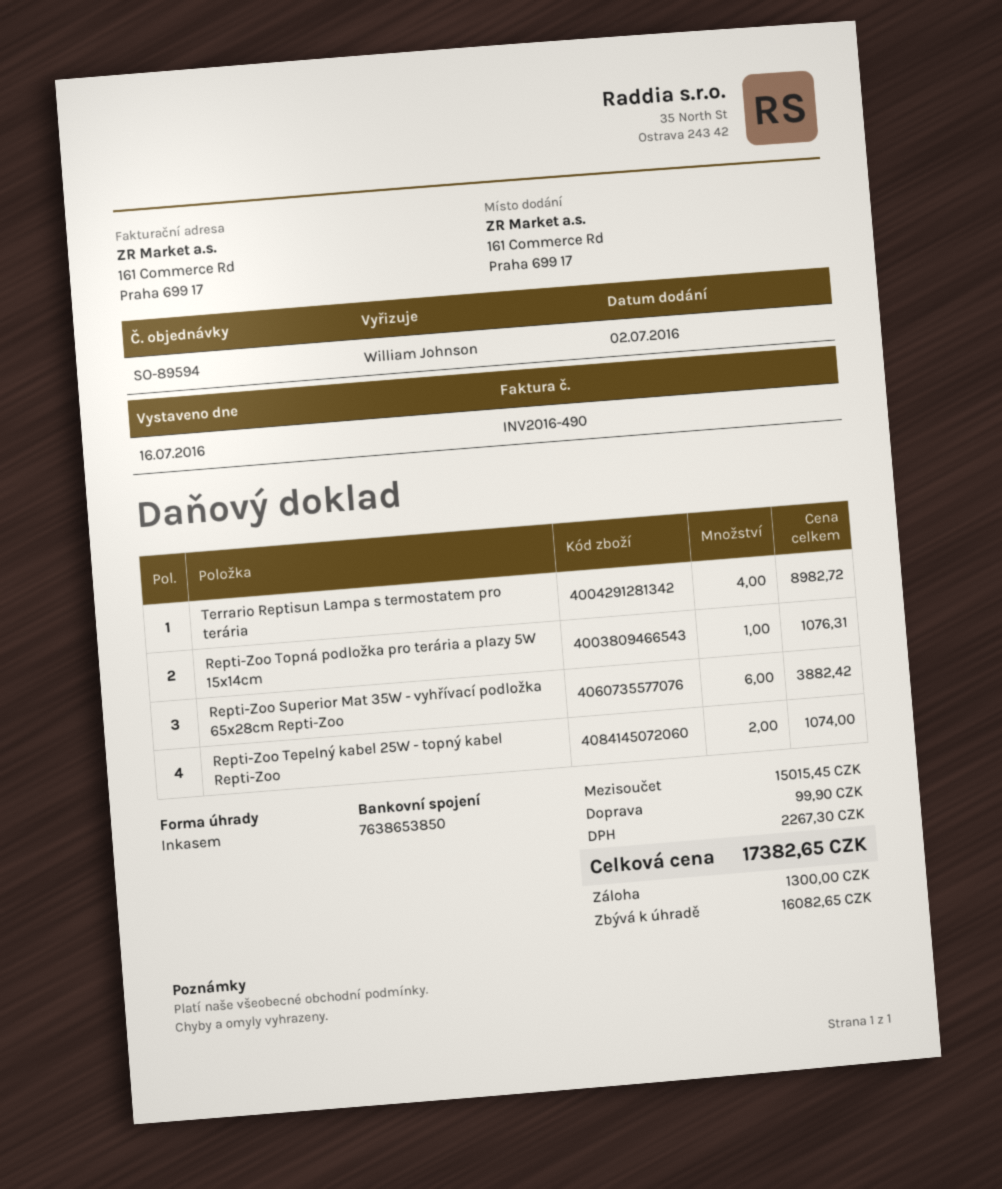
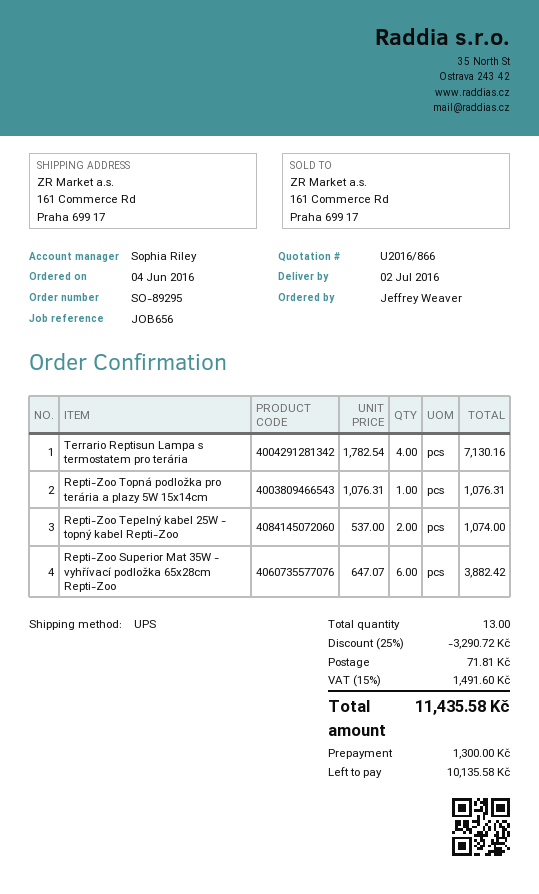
order number: SO-89594 -> SO-89295
sales rep: William Johnson -> Sophia Riley
Terrario Reptisun Lampa s termostatem pro terária: 4 for 8982.72 -> 4 for 7130.16
discount: none -> 25% = 3290.72
shipping: 99.90 -> 71.81
tax: 2267.30 -> 1491.60
total: 17382.65 -> 11435.58
balance: 16082.65 -> 10135.58

